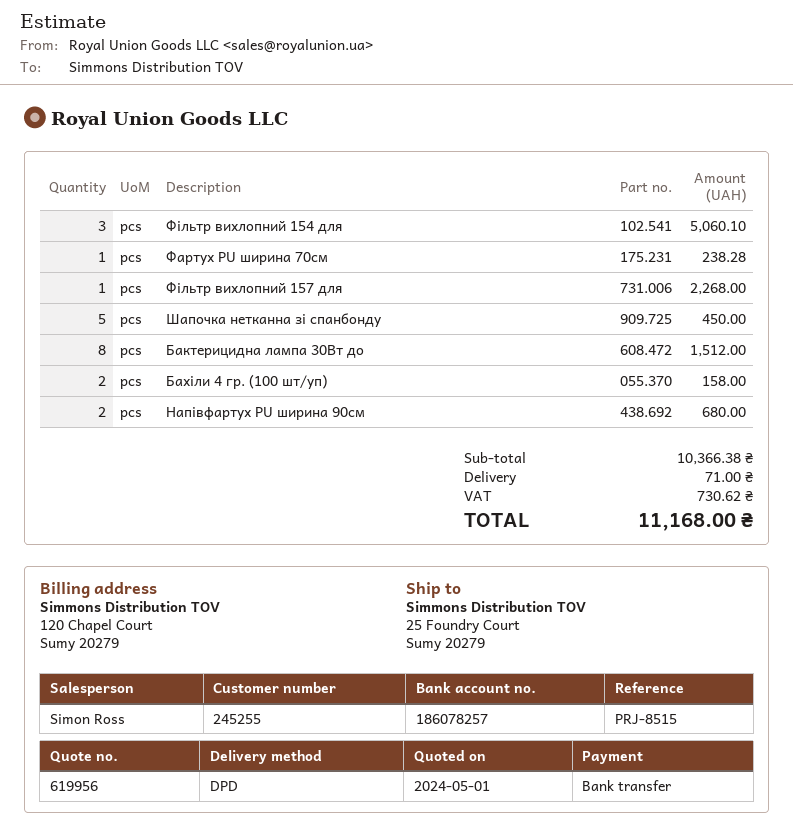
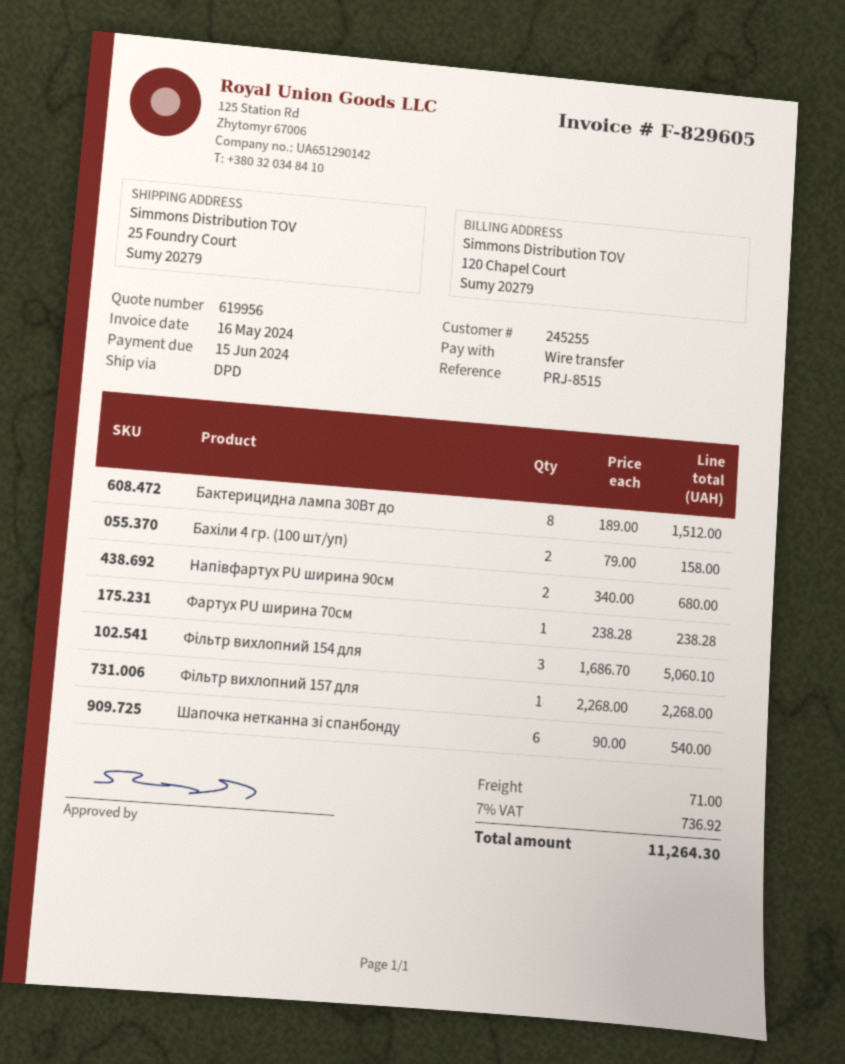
Шапочка нетканна зі спанбонду: 5 for 450.00 -> 6 for 540.00
tax: 730.62 -> 736.92
total: 11168.00 -> 11264.30

